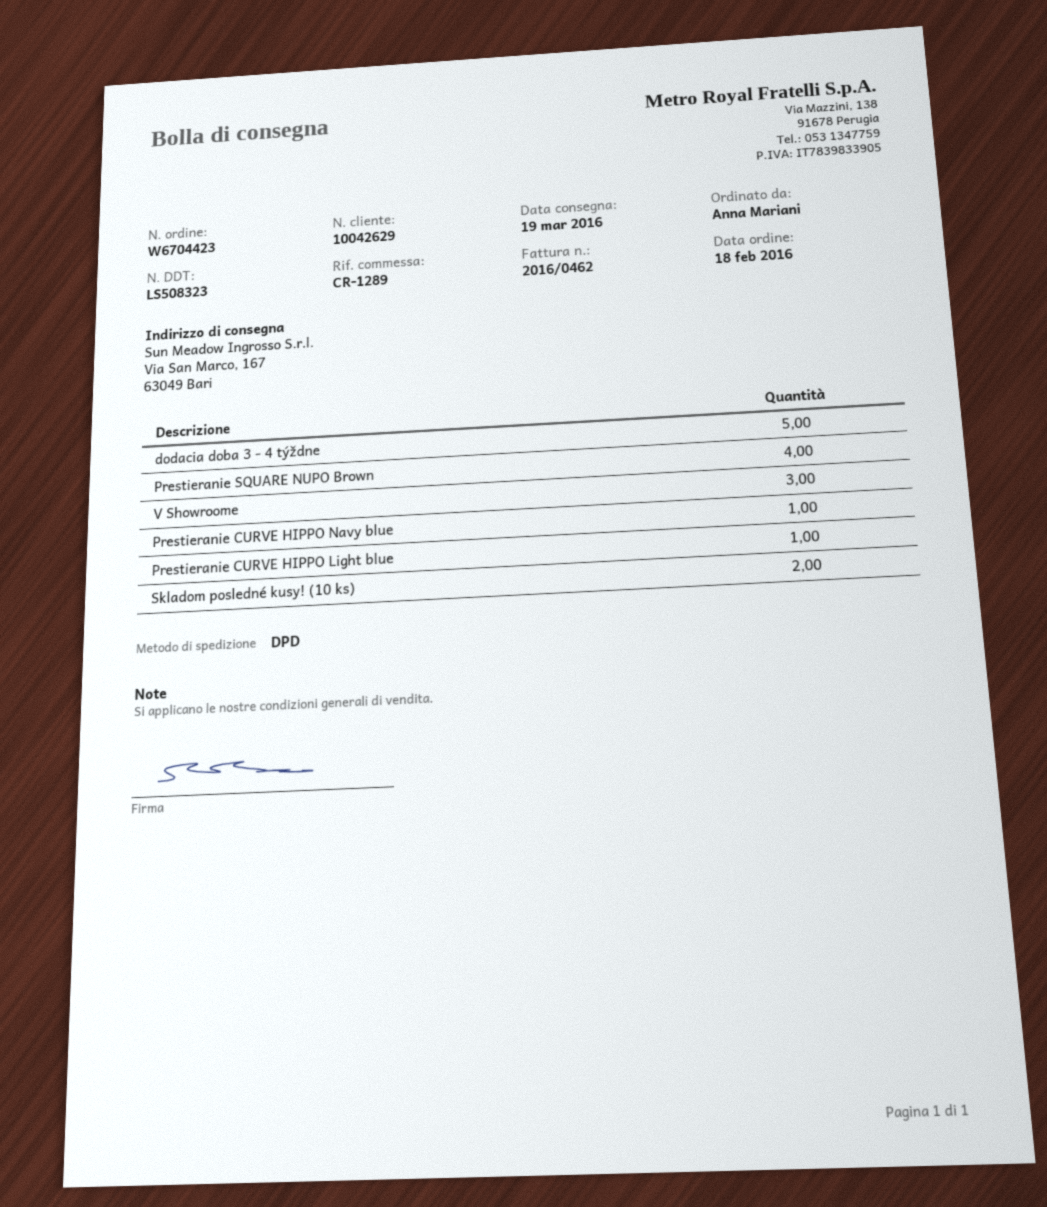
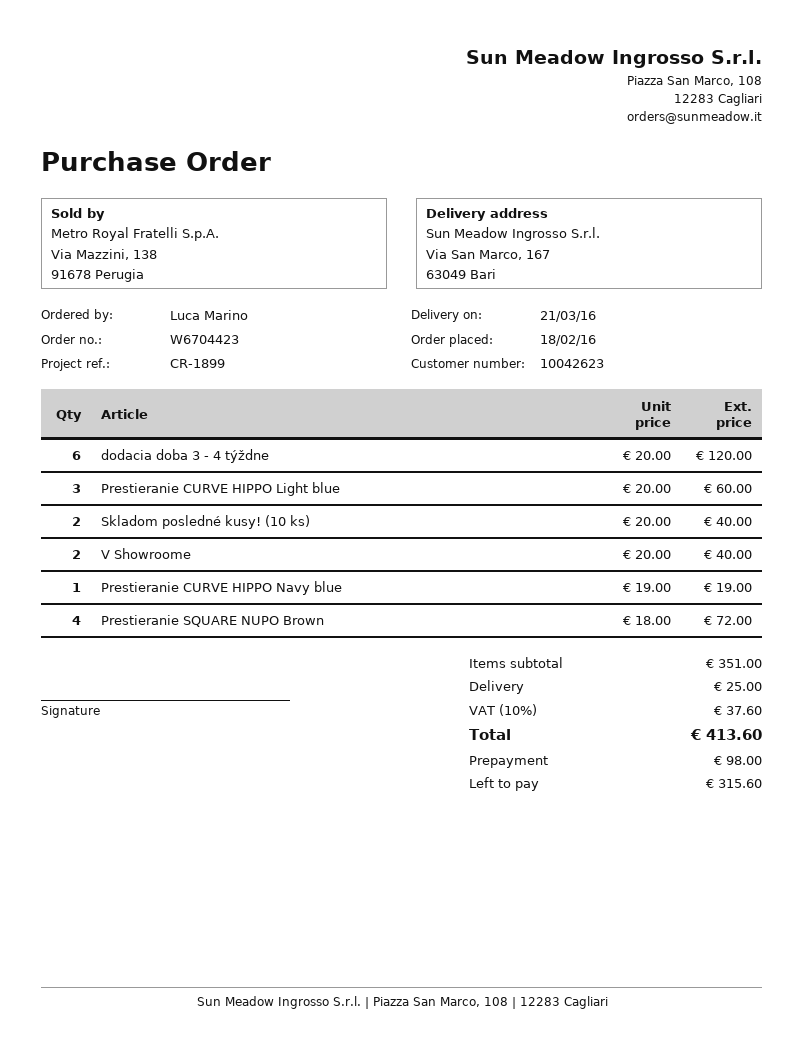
delivery date: 2016-03-19 -> 2016-03-21
customer number: 10042629 -> 10042623
reference: CR-1289 -> CR-1899
ordered by: Anna Mariani -> Luca Marino
dodacia doba 3 - 4 týždne: 5 -> 6
V Showroome: 3 -> 2
Prestieranie CURVE HIPPO Light blue: 1 -> 3

